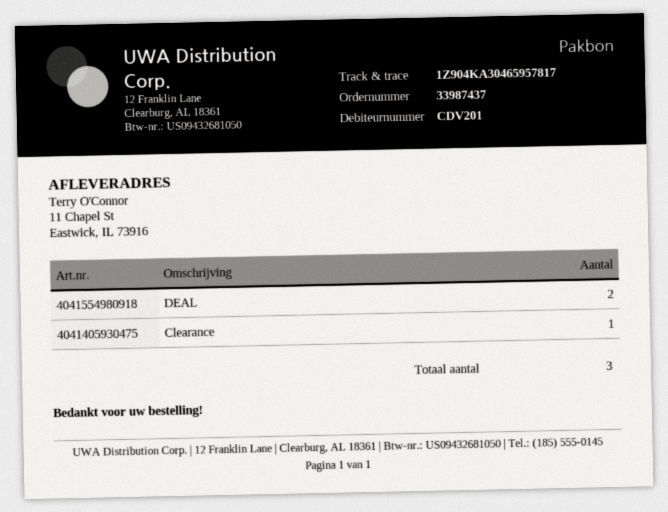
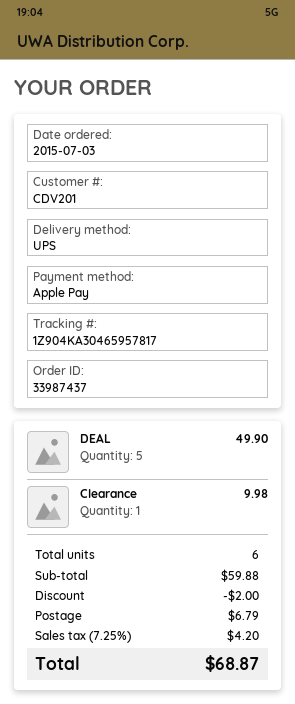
DEAL: 2 -> 5
total quantity: 3 -> 6

